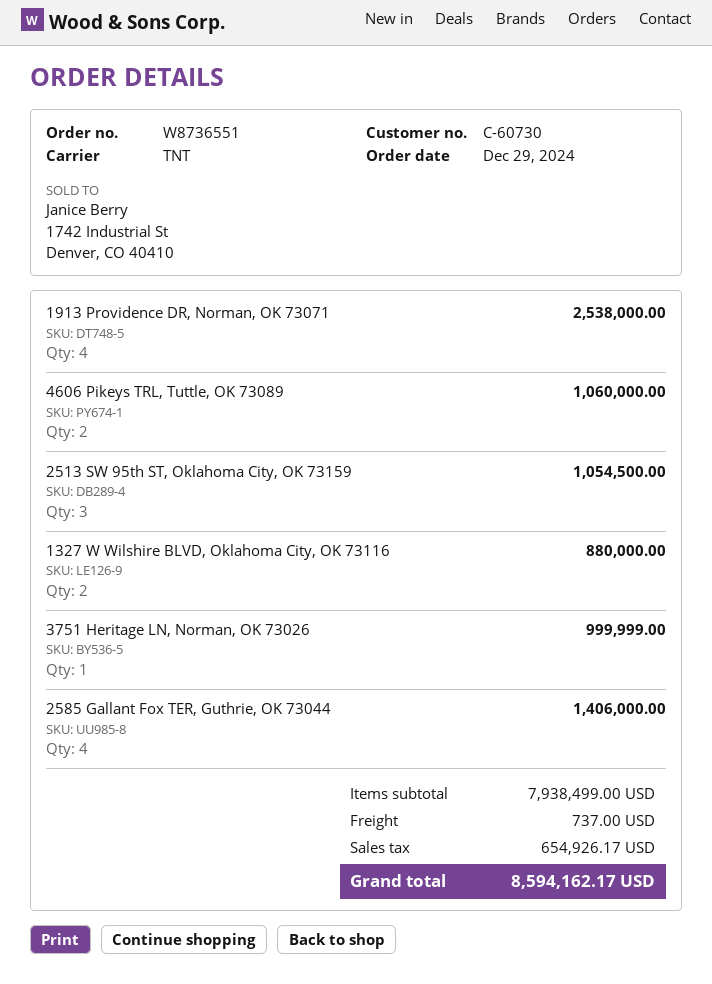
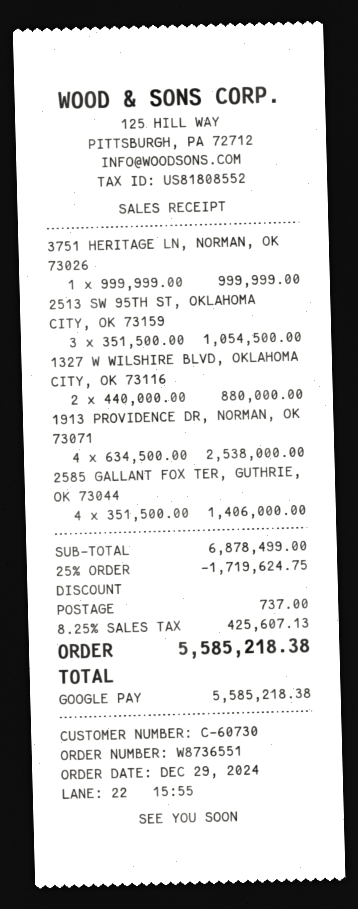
4606 Pikeys TRL, Tuttle, OK 73089: 2 for 1060000.00 -> none
subtotal: 7938499.00 -> 6878499.00
discount: none -> 25% = 1719624.75
tax: 654926.17 -> 425607.13
total: 8594162.17 -> 5585218.38

